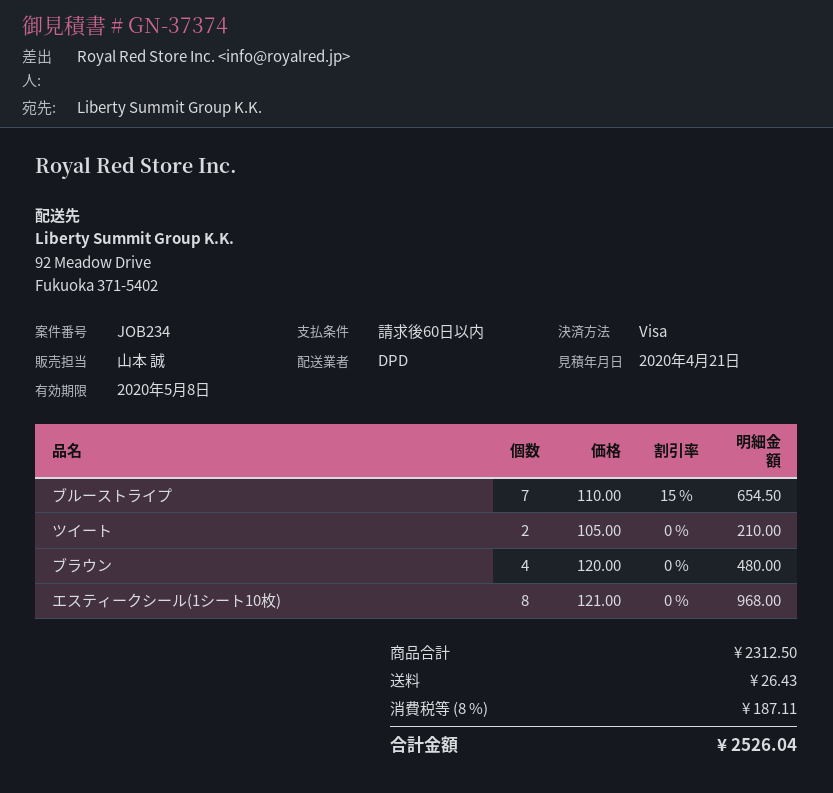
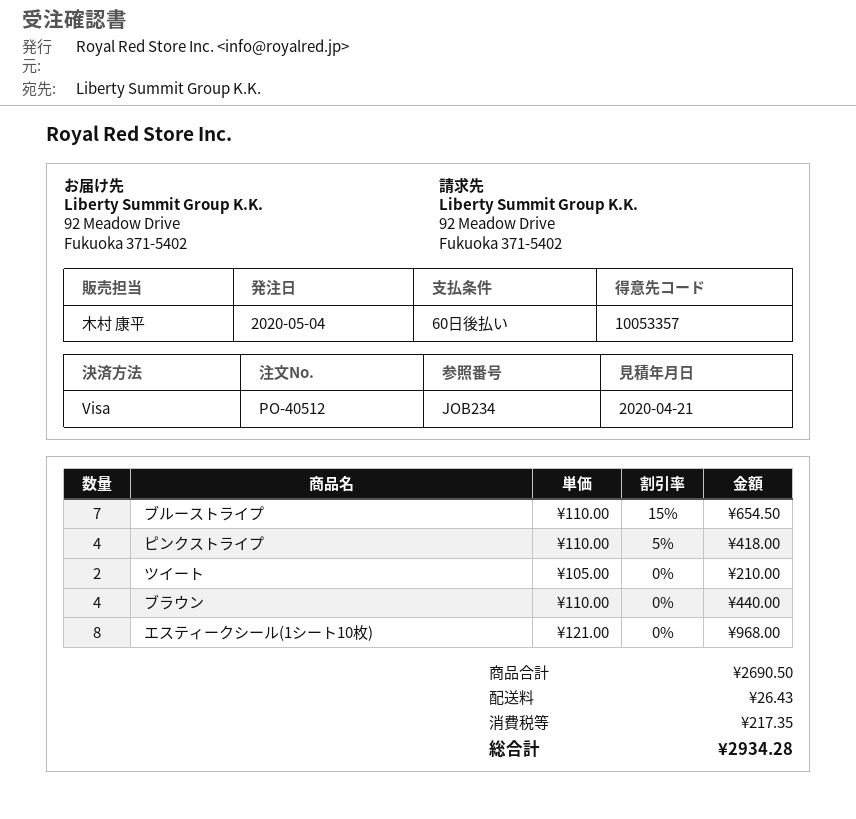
sales rep: 山本 誠 -> 木村 康平
ブラウン: 4 x 120.00 = 480.00 -> 4 x 110.00 = 440.00
ピンクストライプ: none -> 4 x 110.00 - 5% = 418.00
subtotal: 2312.50 -> 2690.50
tax: 187.11 -> 217.35
total: 2526.04 -> 2934.28

